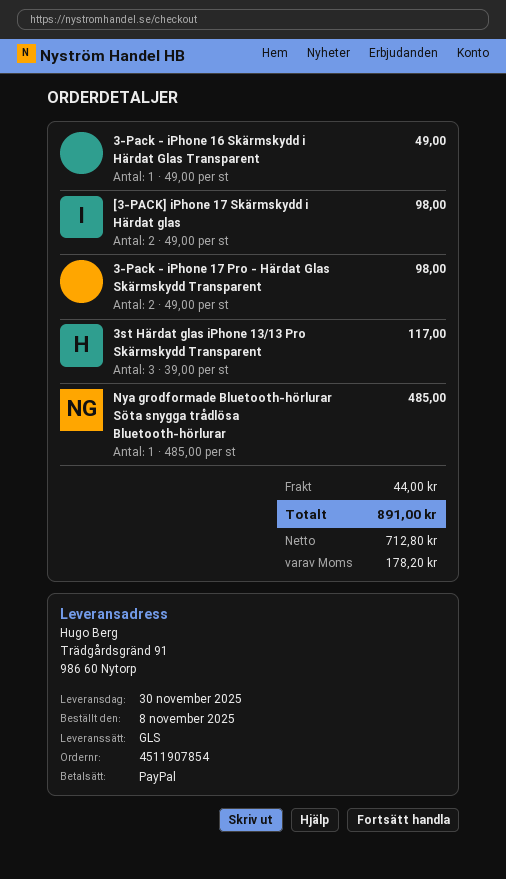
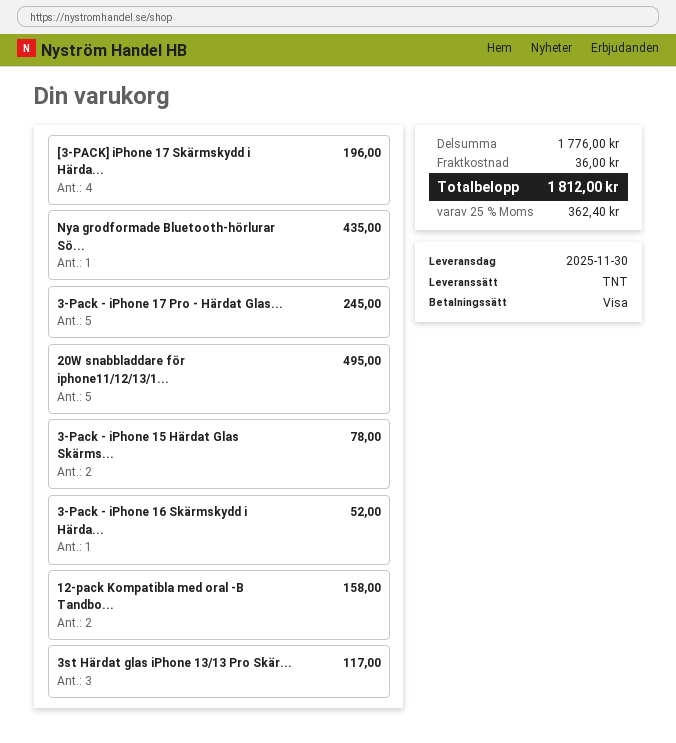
payment method: PayPal -> Visa
shipping method: GLS -> TNT
3-Pack - iPhone 16 Skärmskydd i Härdat Glas Transparent: 1 for 49.00 -> 1 for 52.00
[3-PACK] iPhone 17 Skärmskydd i Härdat glas: 2 for 98.00 -> 4 for 196.00
3-Pack - iPhone 17 Pro - Härdat Glas Skärmskydd Transparent: 2 for 98.00 -> 5 for 245.00
Nya grodformade Bluetooth-hörlurar Söta snygga trådlösa Bluetooth-hörlurar: 1 for 485.00 -> 1 for 435.00
20W snabbladdare för iphone11/12/13/1...: none -> 5 for 495.00
3-Pack - iPhone 15 Härdat Glas Skärms...: none -> 2 for 78.00
12-pack Kompatibla med oral -B Tandbo...: none -> 2 for 158.00
shipping: 44.00 -> 36.00
tax: 178.20 -> 362.40
total: 891.00 -> 1812.00

